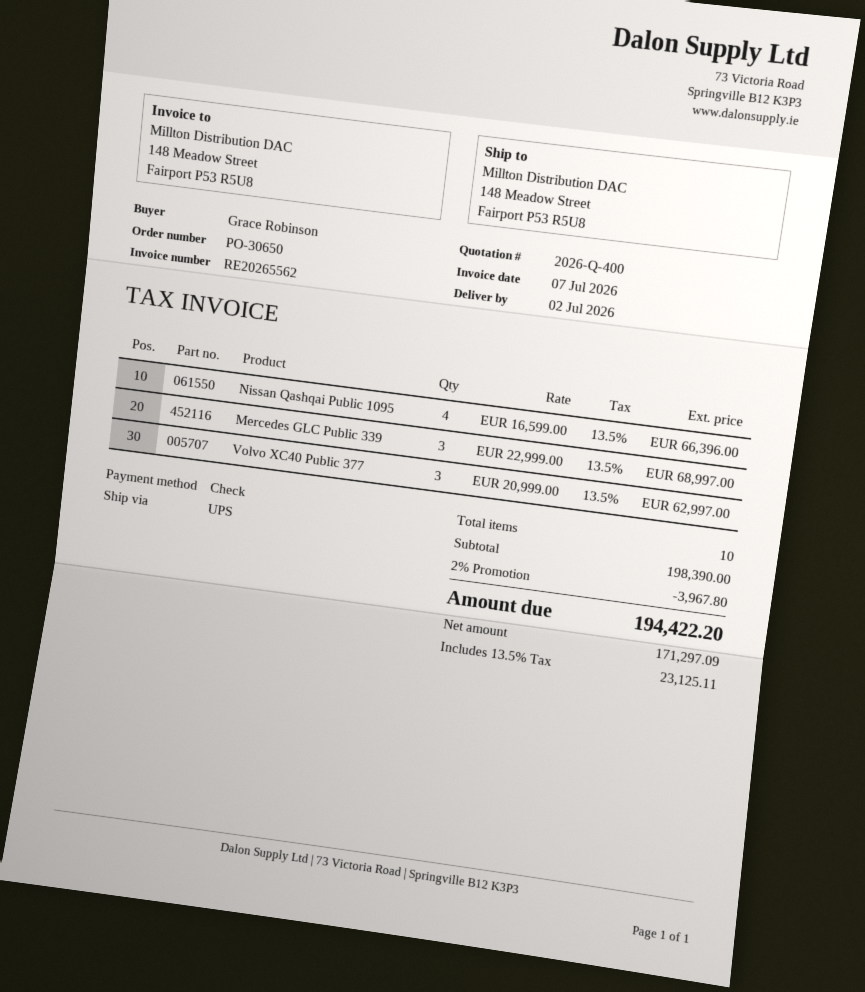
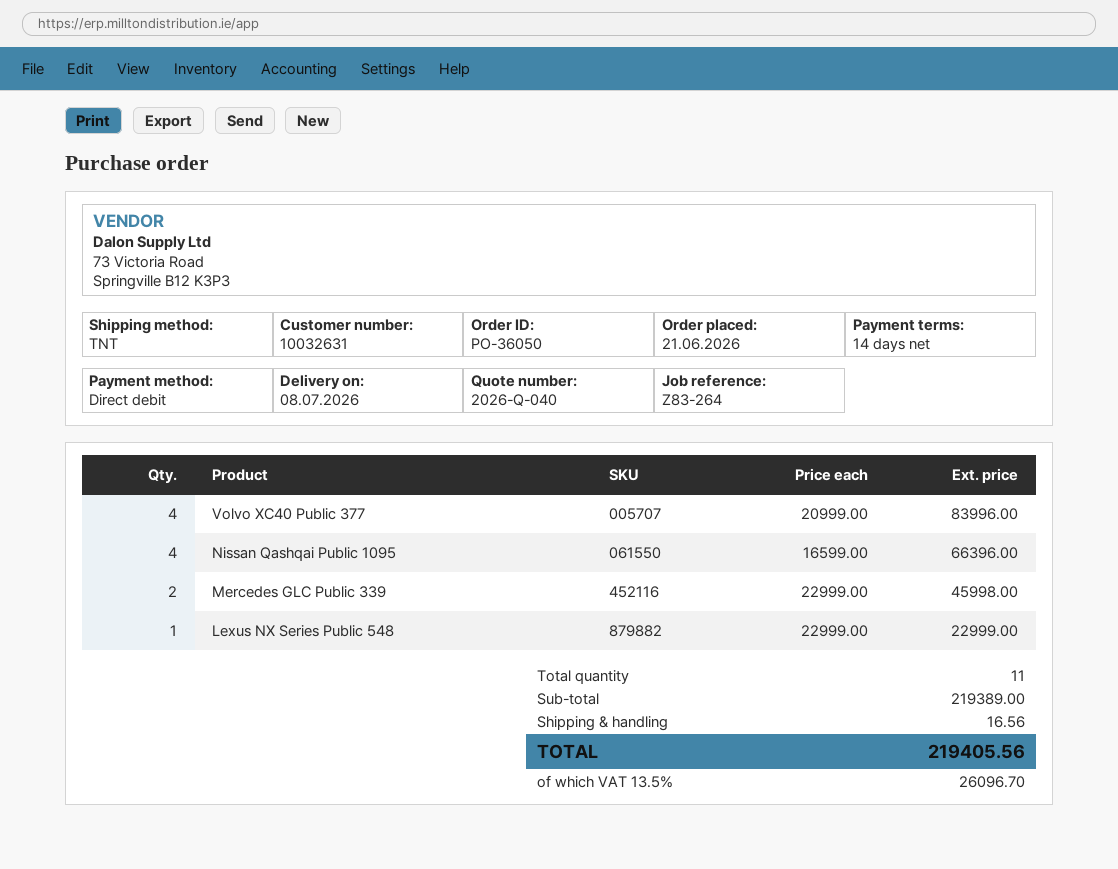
quote number: 2026-Q-400 -> 2026-Q-040
order number: PO-30650 -> PO-36050
delivery date: 2026-07-02 -> 2026-07-08
payment method: cheque -> direct debit
shipping method: UPS -> TNT
Mercedes GLC Public 339: 3 x 22999.00 = 68997.00 -> 2 x 22999.00 = 45998.00
Volvo XC40 Public 377: 3 x 20999.00 = 62997.00 -> 4 x 20999.00 = 83996.00
Lexus NX Series Public 548: none -> 1 x 22999.00 = 22999.00
total quantity: 10 -> 11
subtotal: 198390.00 -> 219389.00
discount: 2% = 3967.80 -> none
shipping: none -> 16.56
tax: 13.5% = 23125.11 -> 13.5% = 26096.70
total: 194422.20 -> 219405.56

